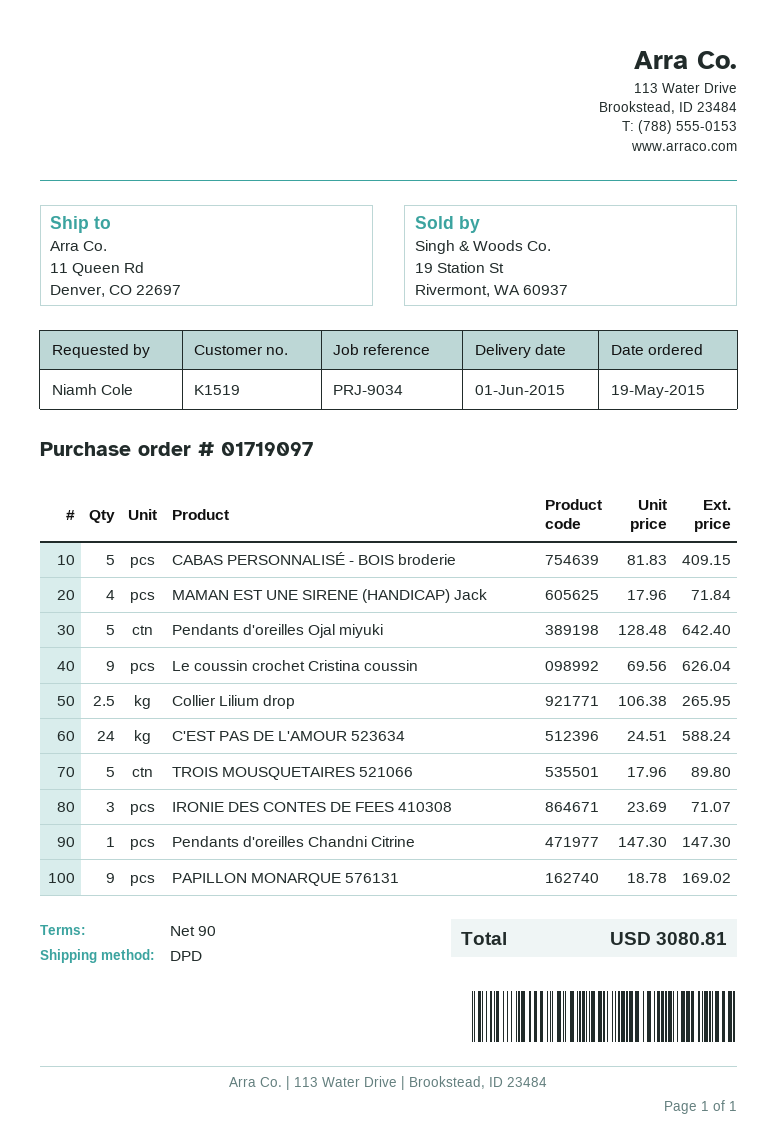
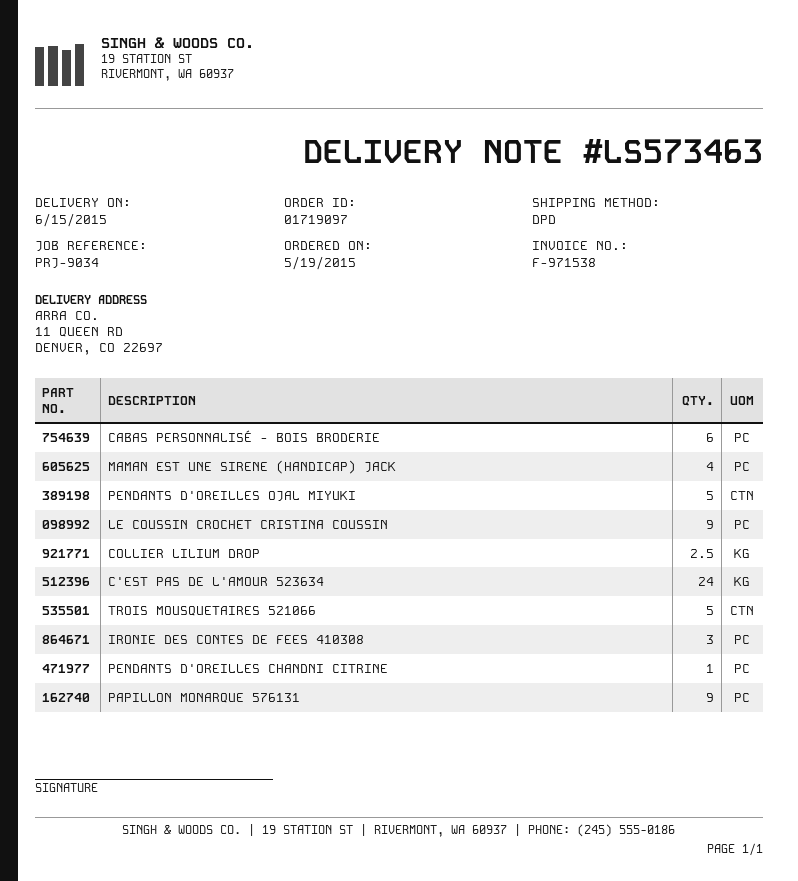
delivery date: 2015-06-01 -> 2015-06-15
CABAS PERSONNALISÉ - BOIS broderie: 5 -> 6

